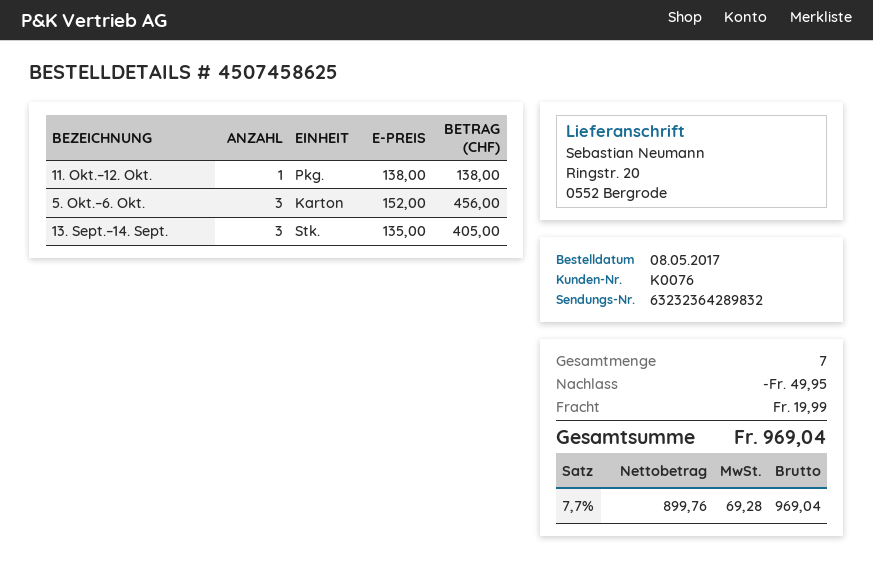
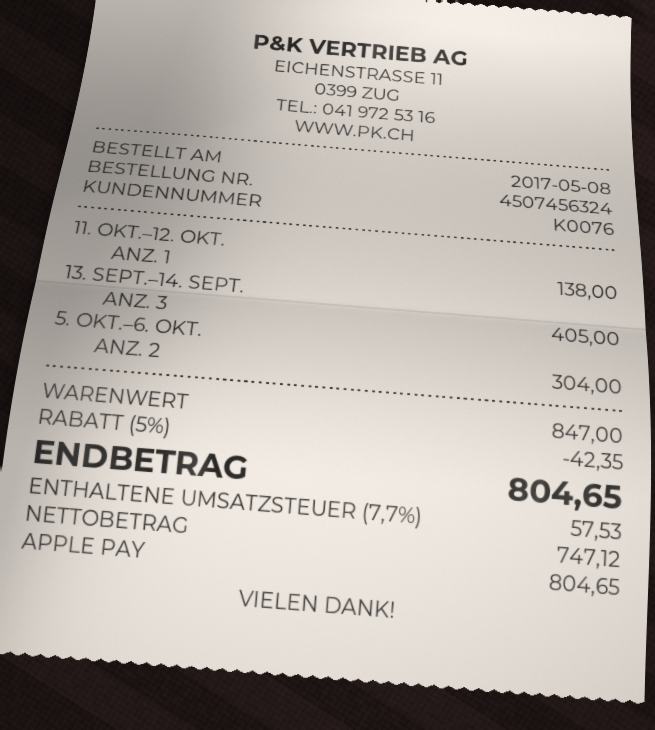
order number: 4507458625 -> 4507456324
5. Okt.–6. Okt.: 3 for 456.00 -> 2 for 304.00
discount: 49.95 -> 42.35
shipping: 19.99 -> none
net: 899.76 -> 747.12
tax: 7.7% = 69.28 -> 7.7% = 57.53
total: 969.04 -> 804.65

